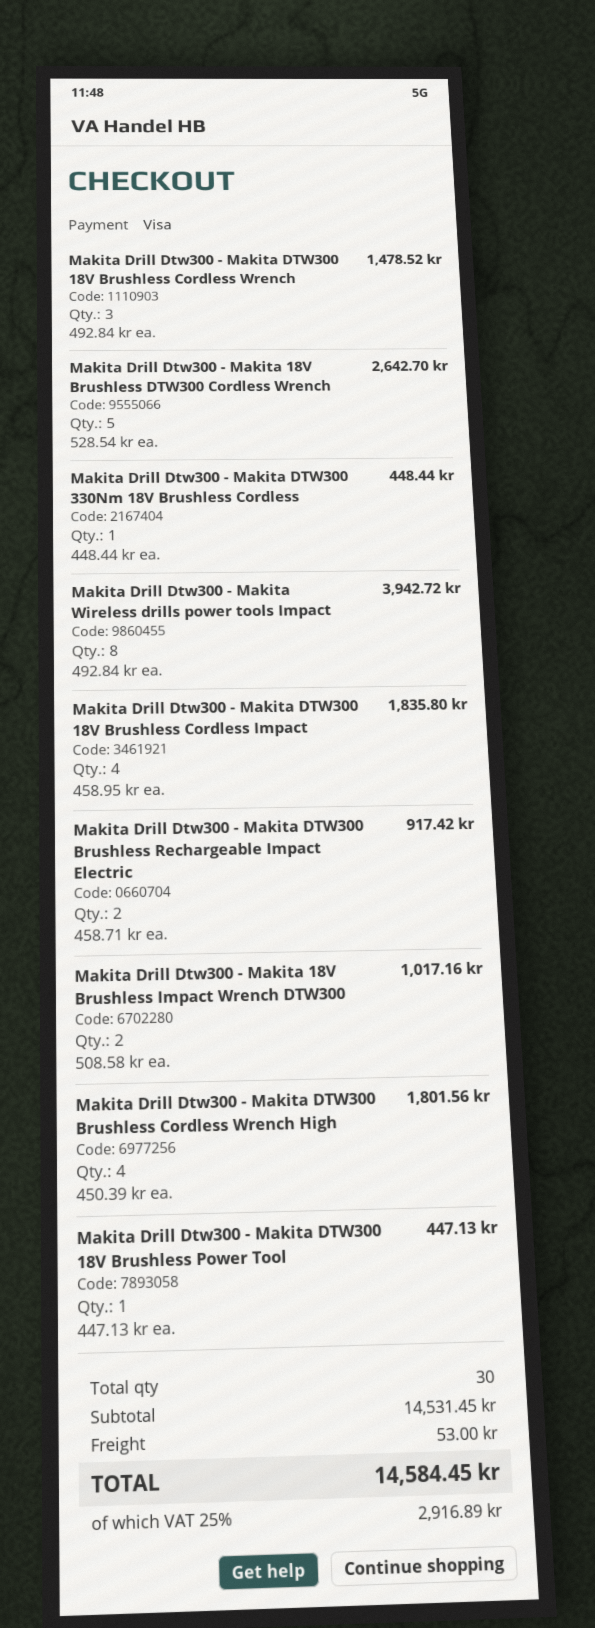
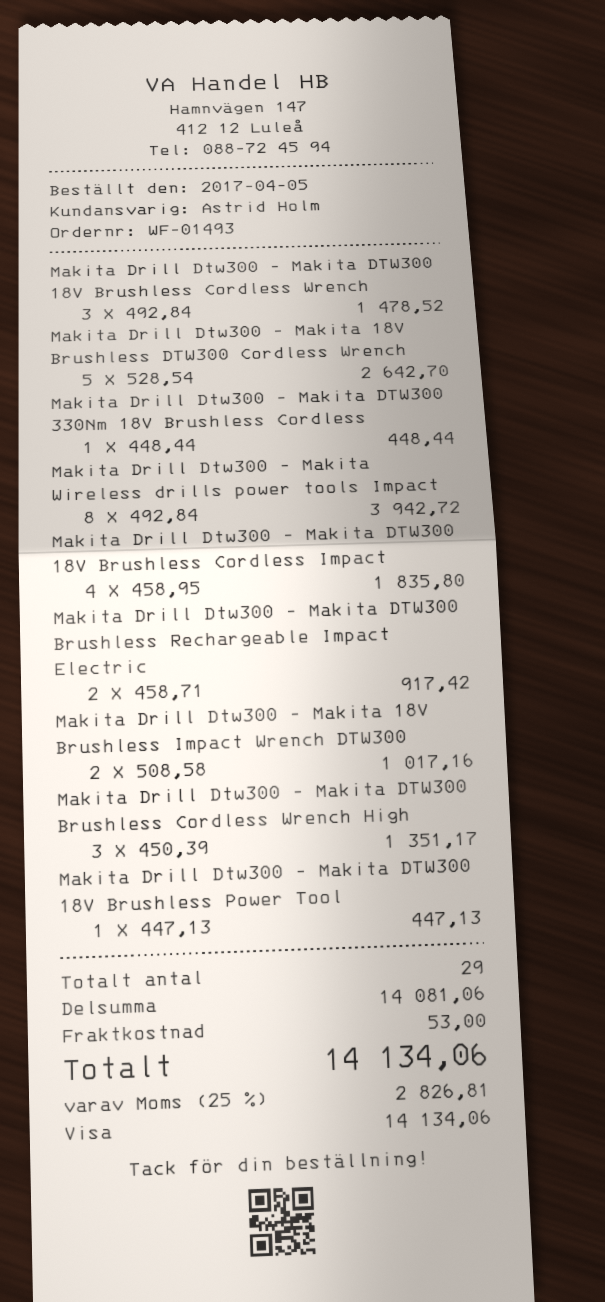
Makita Drill Dtw300 - Makita DTW300 Brushless Cordless Wrench High: 4 x 450.39 = 1801.56 -> 3 x 450.39 = 1351.17
total quantity: 30 -> 29
subtotal: 14531.45 -> 14081.06
tax: 25% = 2916.89 -> 25% = 2826.81
total: 14584.45 -> 14134.06

